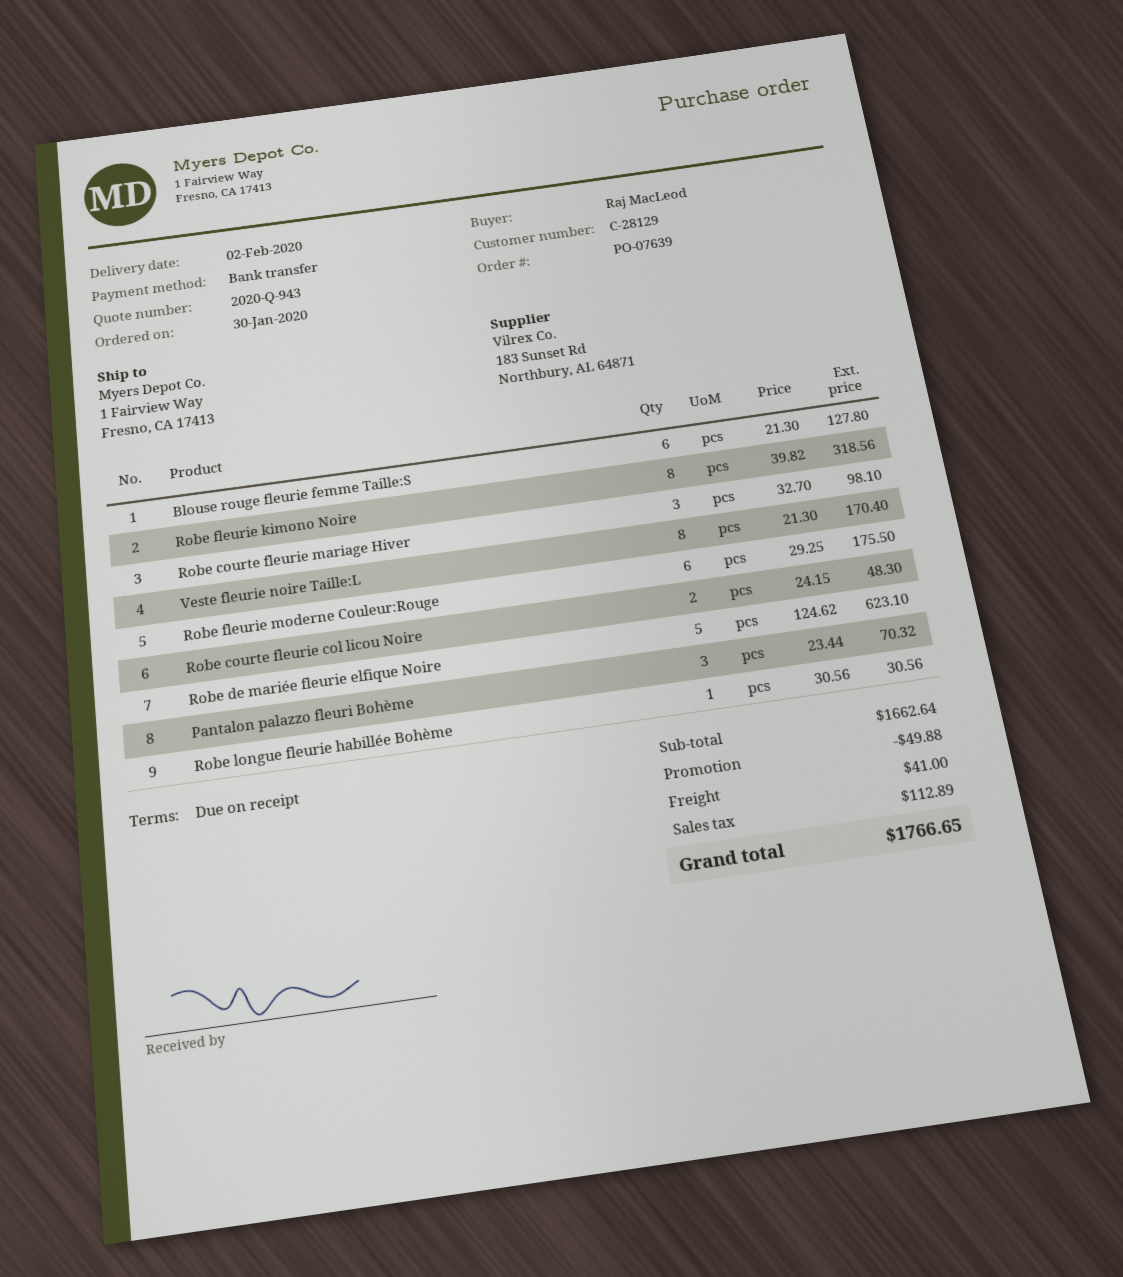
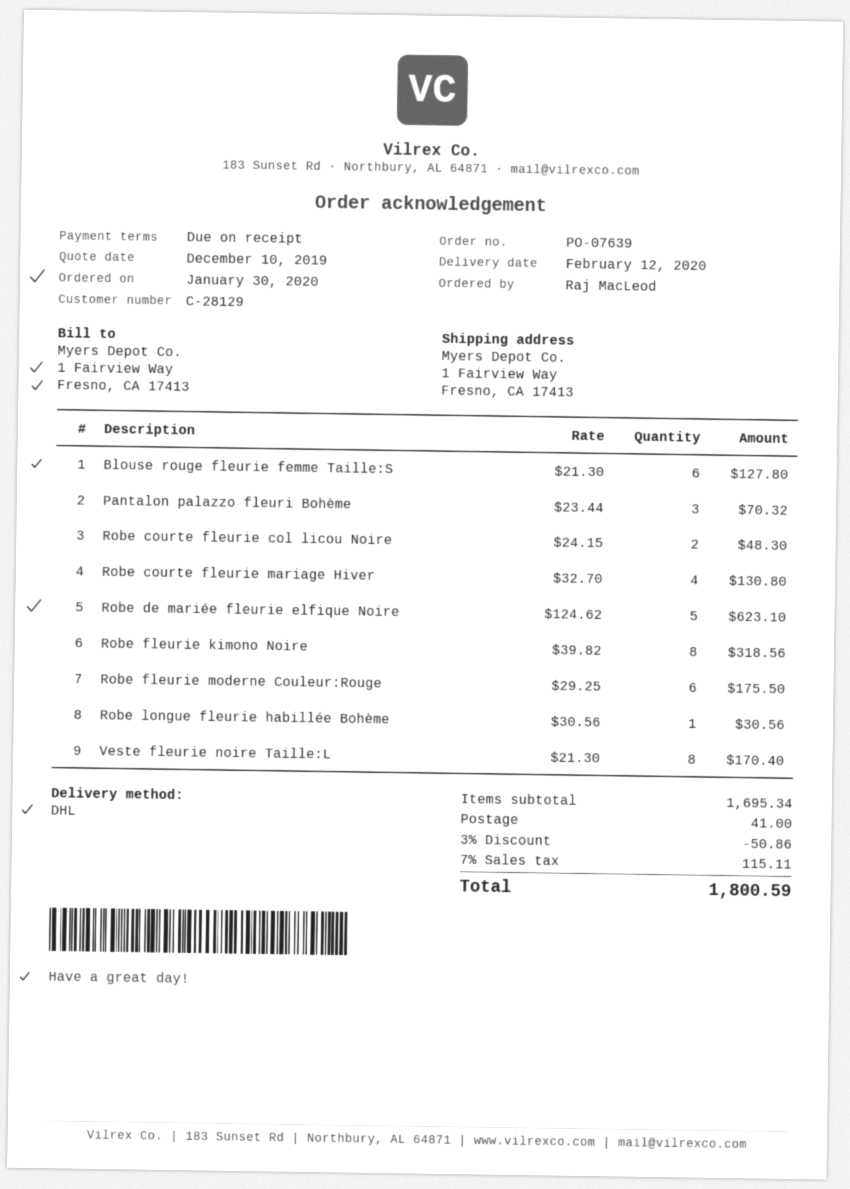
delivery date: 2020-02-02 -> 2020-02-12
Robe courte fleurie mariage Hiver: 3 x 32.70 = 98.10 -> 4 x 32.70 = 130.80
subtotal: 1662.64 -> 1695.34
discount: 49.88 -> 50.86
tax: 112.89 -> 115.11
total: 1766.65 -> 1800.59

